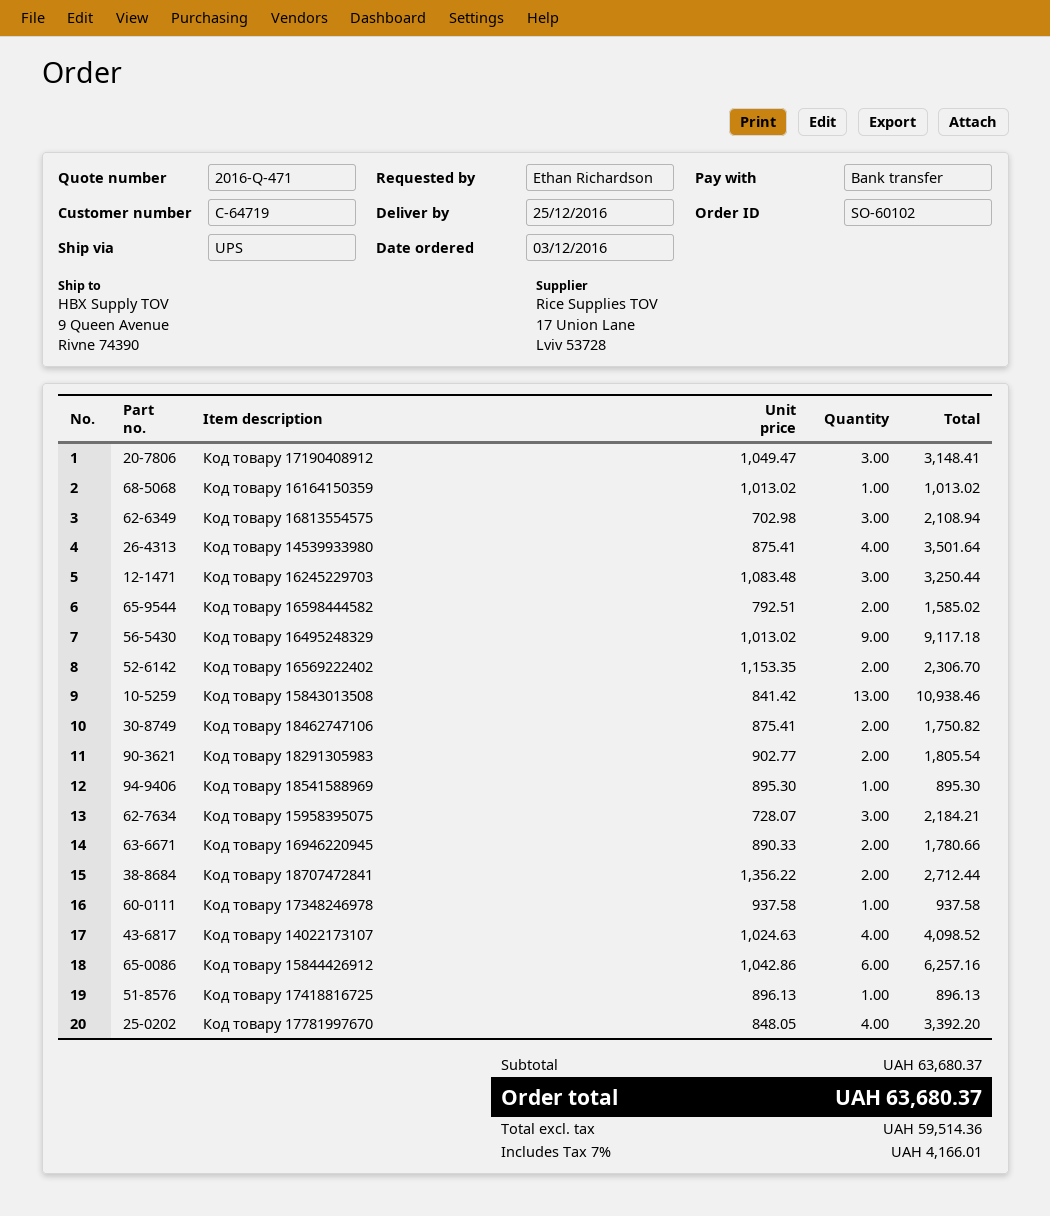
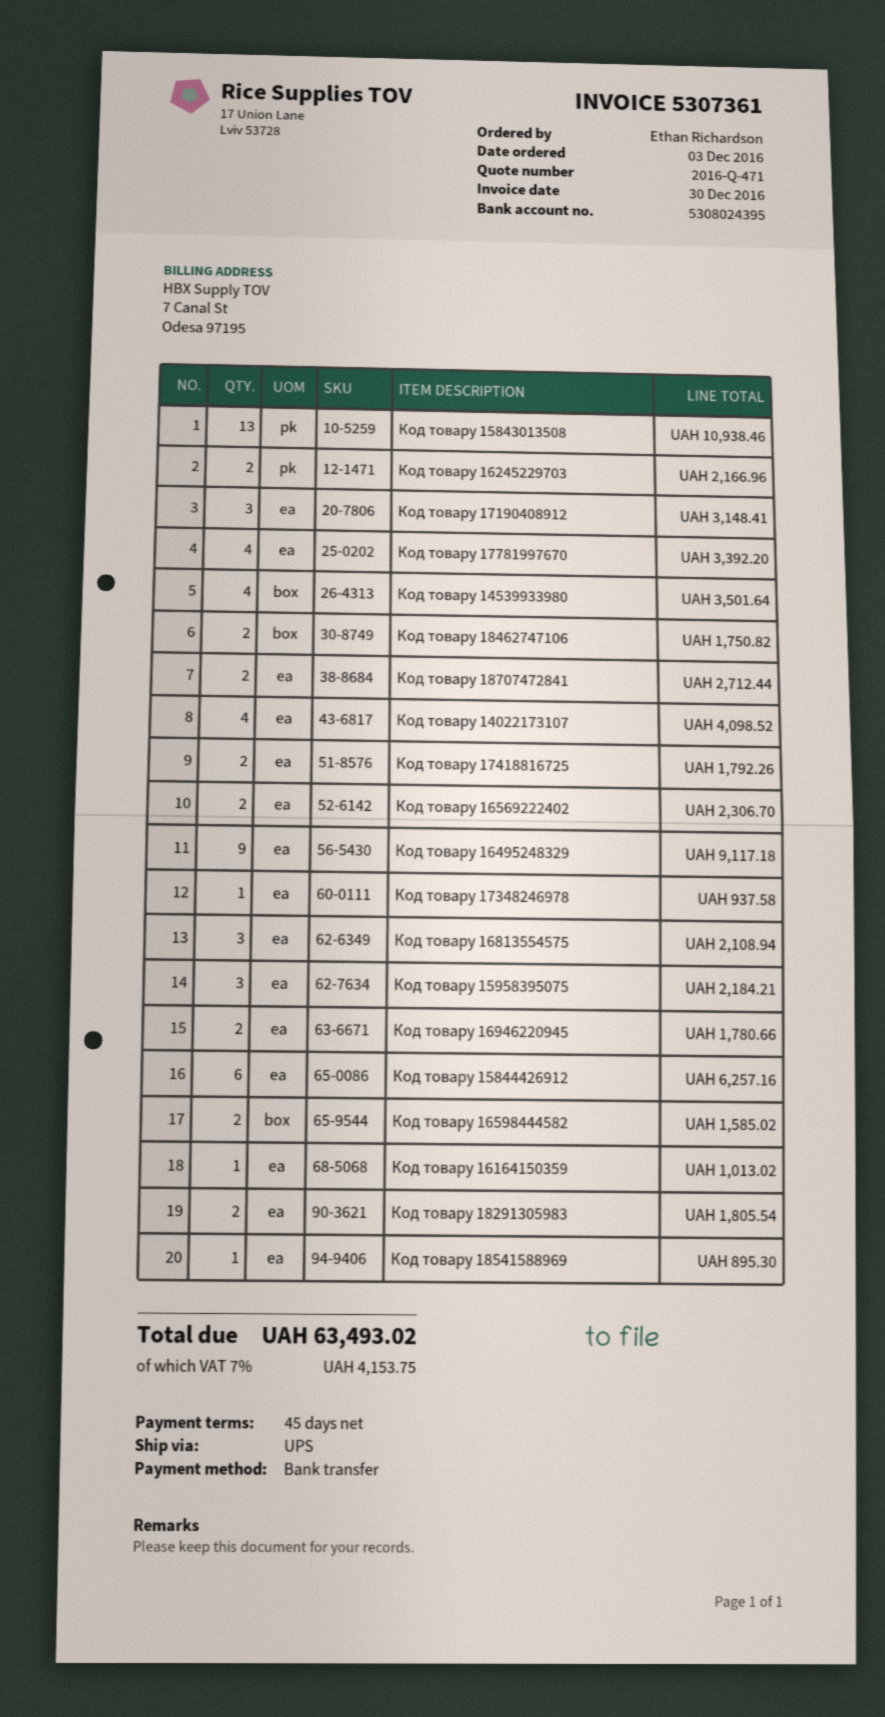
Код товару 16245229703: 3 for 3250.44 -> 2 for 2166.96
Код товару 17418816725: 1 for 896.13 -> 2 for 1792.26
tax: 7% = 4166.01 -> 7% = 4153.75
total: 63680.37 -> 63493.02

